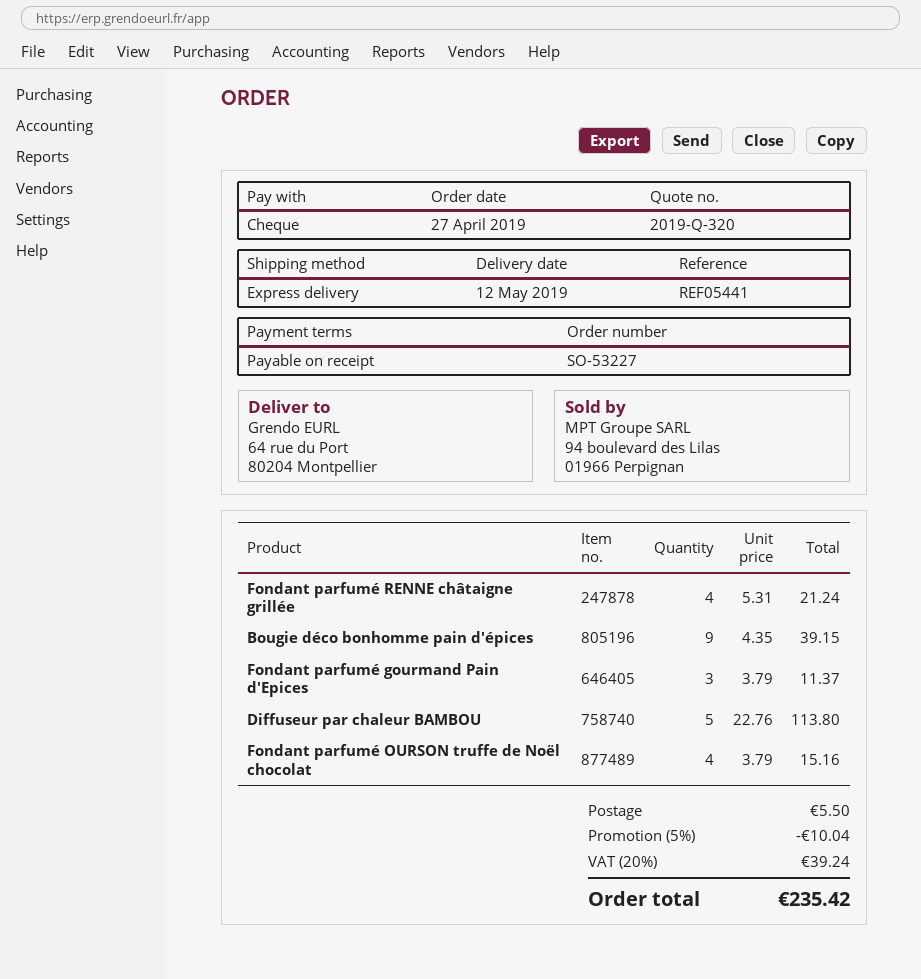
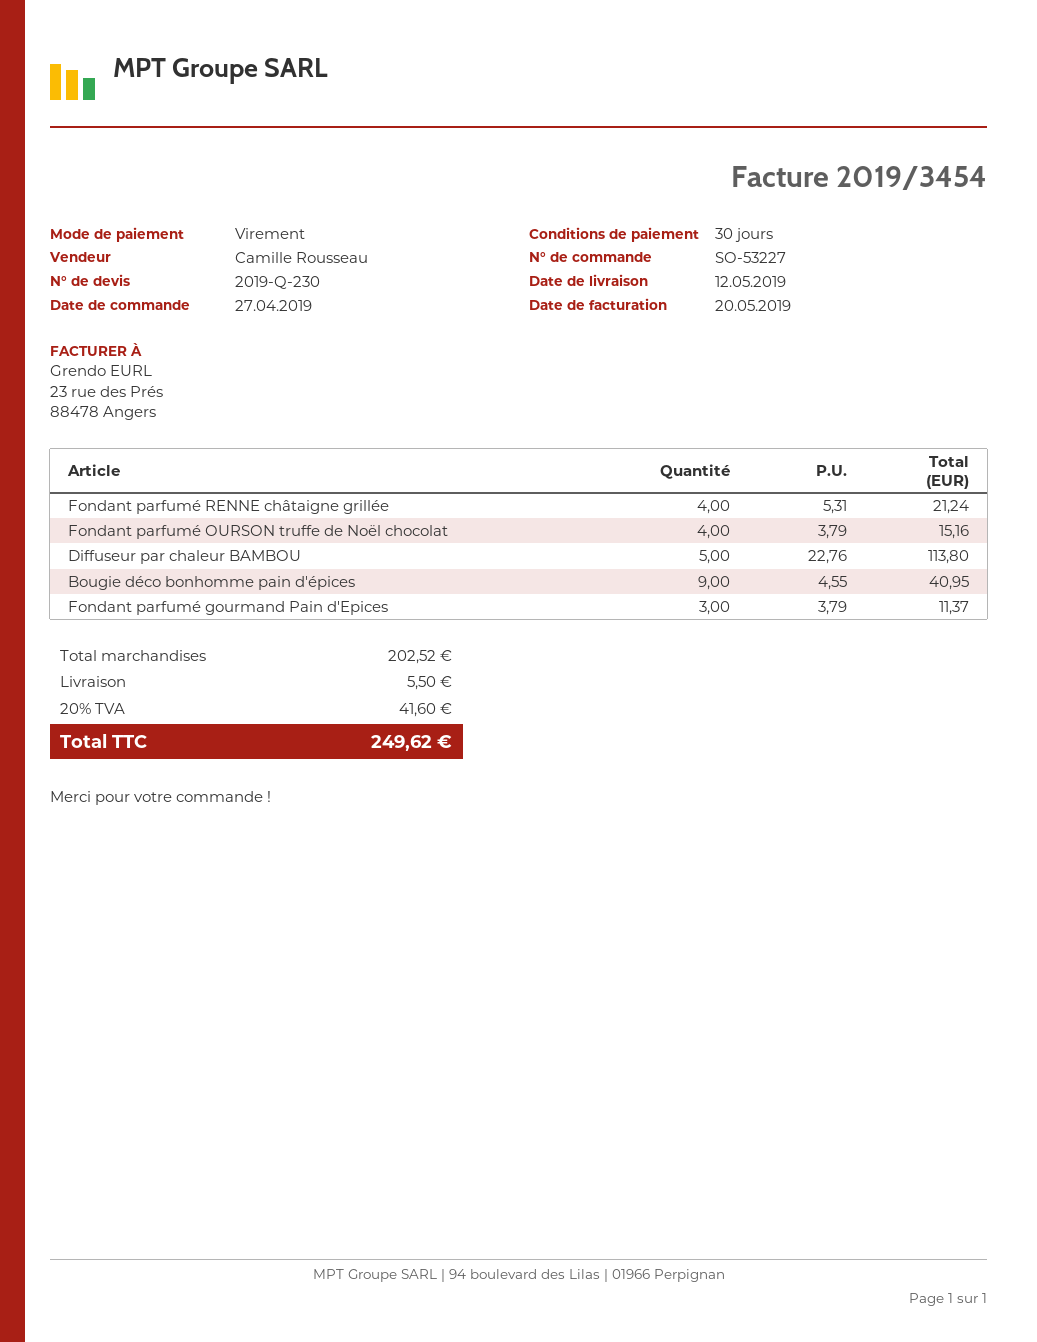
quote number: 2019-Q-320 -> 2019-Q-230
payment terms: on receipt -> 30 days
payment method: cheque -> bank transfer
Bougie déco bonhomme pain d'épices: 9 x 4.35 = 39.15 -> 9 x 4.55 = 40.95
discount: 5% = 10.04 -> none
tax: 20% = 39.24 -> 20% = 41.60
total: 235.42 -> 249.62

